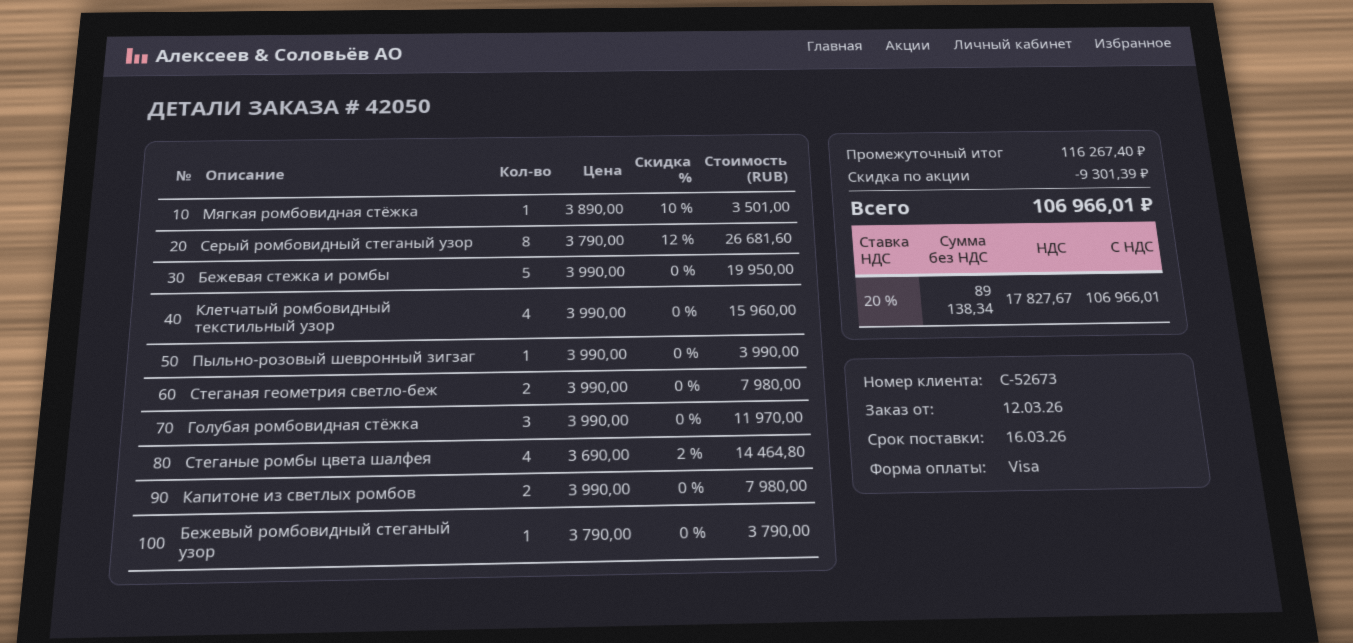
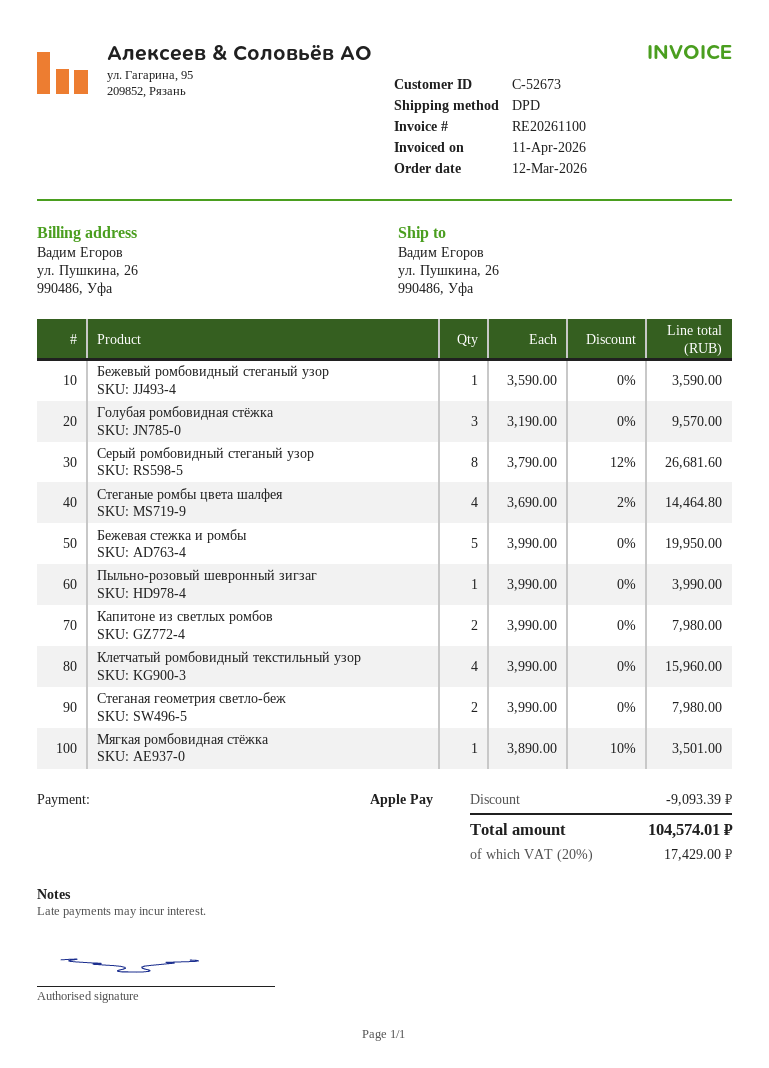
payment method: Visa -> Apple Pay
Голубая ромбовидная стёжка: 3 x 3990.00 = 11970.00 -> 3 x 3190.00 = 9570.00
Бежевый ромбовидный стеганый узор: 1 x 3790.00 = 3790.00 -> 1 x 3590.00 = 3590.00
discount: 9301.39 -> 9093.39
tax: 20% = 17827.67 -> 20% = 17429.00
total: 106966.01 -> 104574.01

